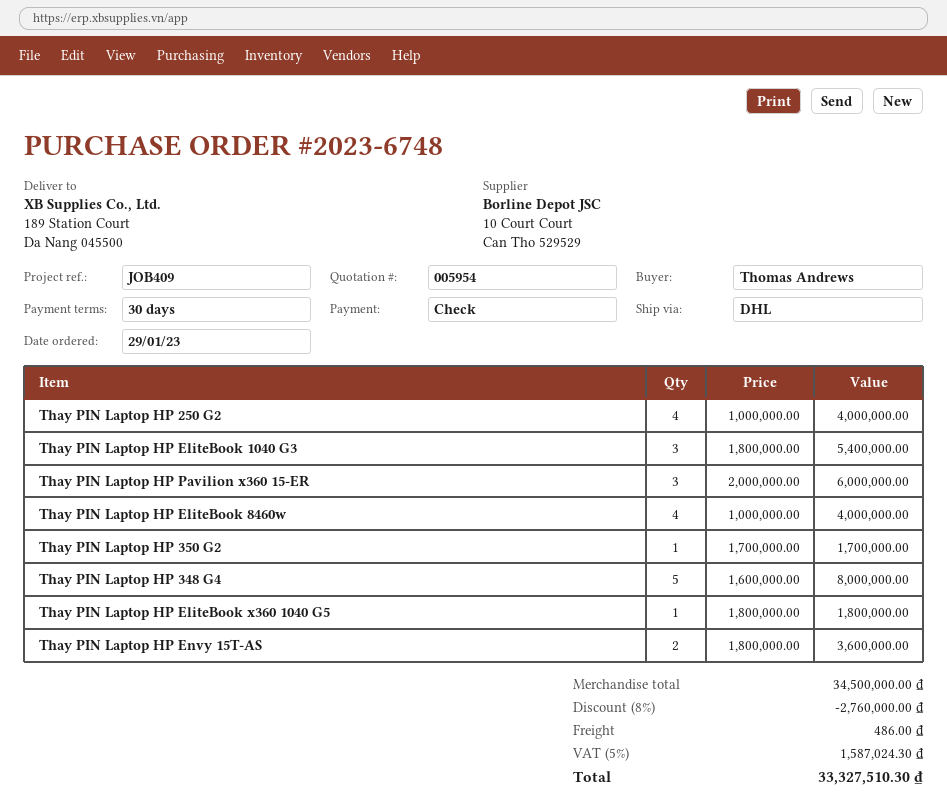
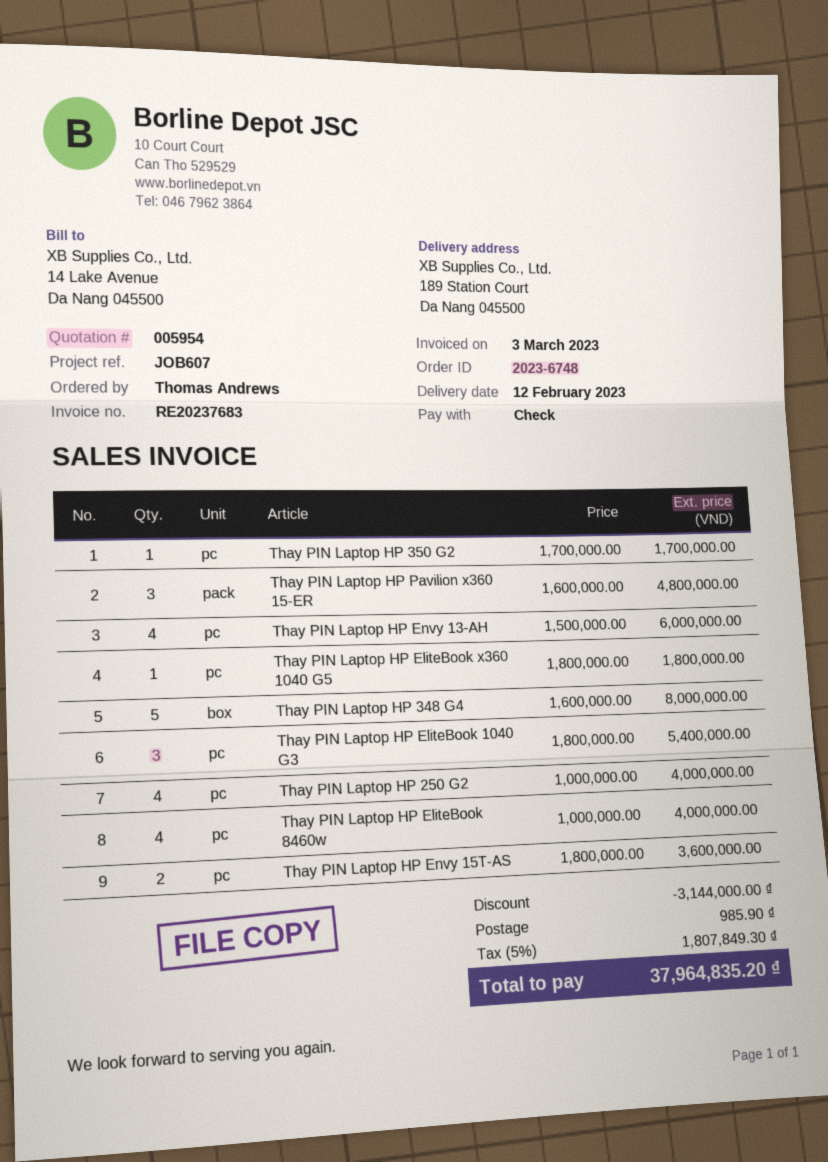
reference: JOB409 -> JOB607
Thay PIN Laptop HP Pavilion x360 15-ER: 3 x 2000000.00 = 6000000.00 -> 3 x 1600000.00 = 4800000.00
Thay PIN Laptop HP Envy 13-AH: none -> 4 x 1500000.00 = 6000000.00
discount: 2760000.00 -> 3144000.00
shipping: 486.00 -> 985.90
tax: 5% = 1587024.30 -> 5% = 1807849.30
total: 33327510.30 -> 37964835.20

